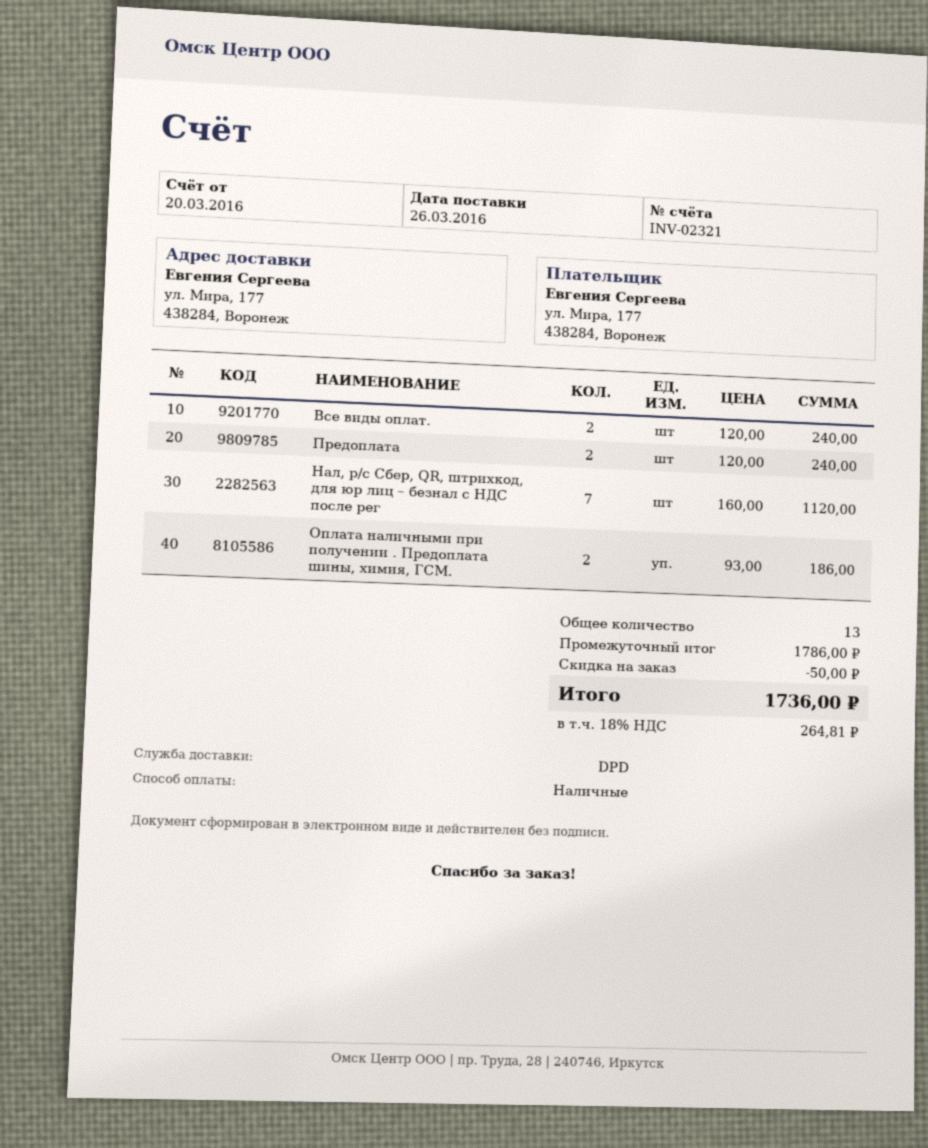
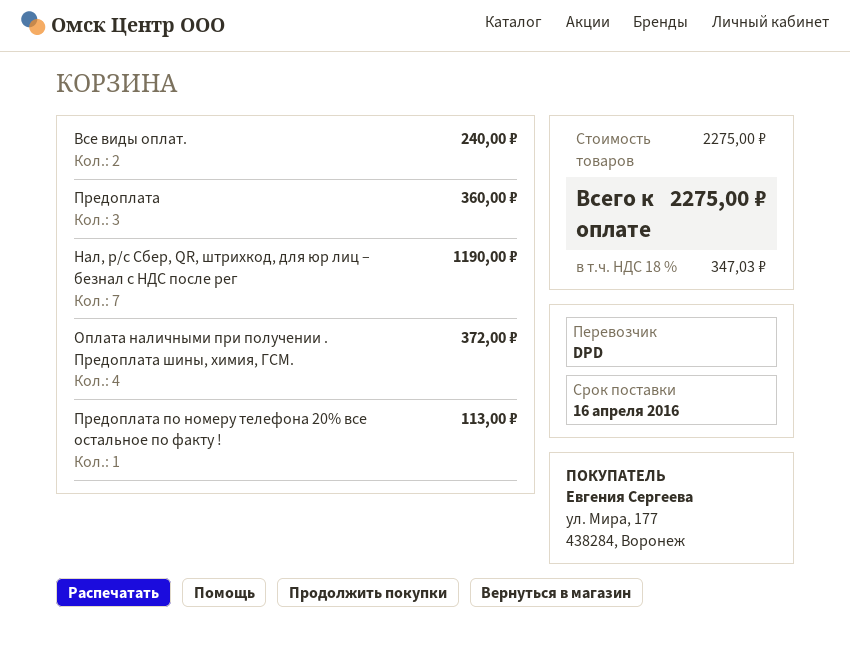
delivery date: 2016-03-26 -> 2016-04-16
Предоплата: 2 for 240.00 -> 3 for 360.00
Нал, р/с Сбер, QR, штрихкод, для юр лиц – безнал с НДС после рег: 7 for 1120.00 -> 7 for 1190.00
Оплата наличными при получении . Предоплата шины, химия, ГСМ.: 2 for 186.00 -> 4 for 372.00
Предоплата по номеру телефона 20% все остальное по факту !: none -> 1 for 113.00
subtotal: 1786.00 -> 2275.00
discount: 50.00 -> none
tax: 18% = 264.81 -> 18% = 347.03
total: 1736.00 -> 2275.00

